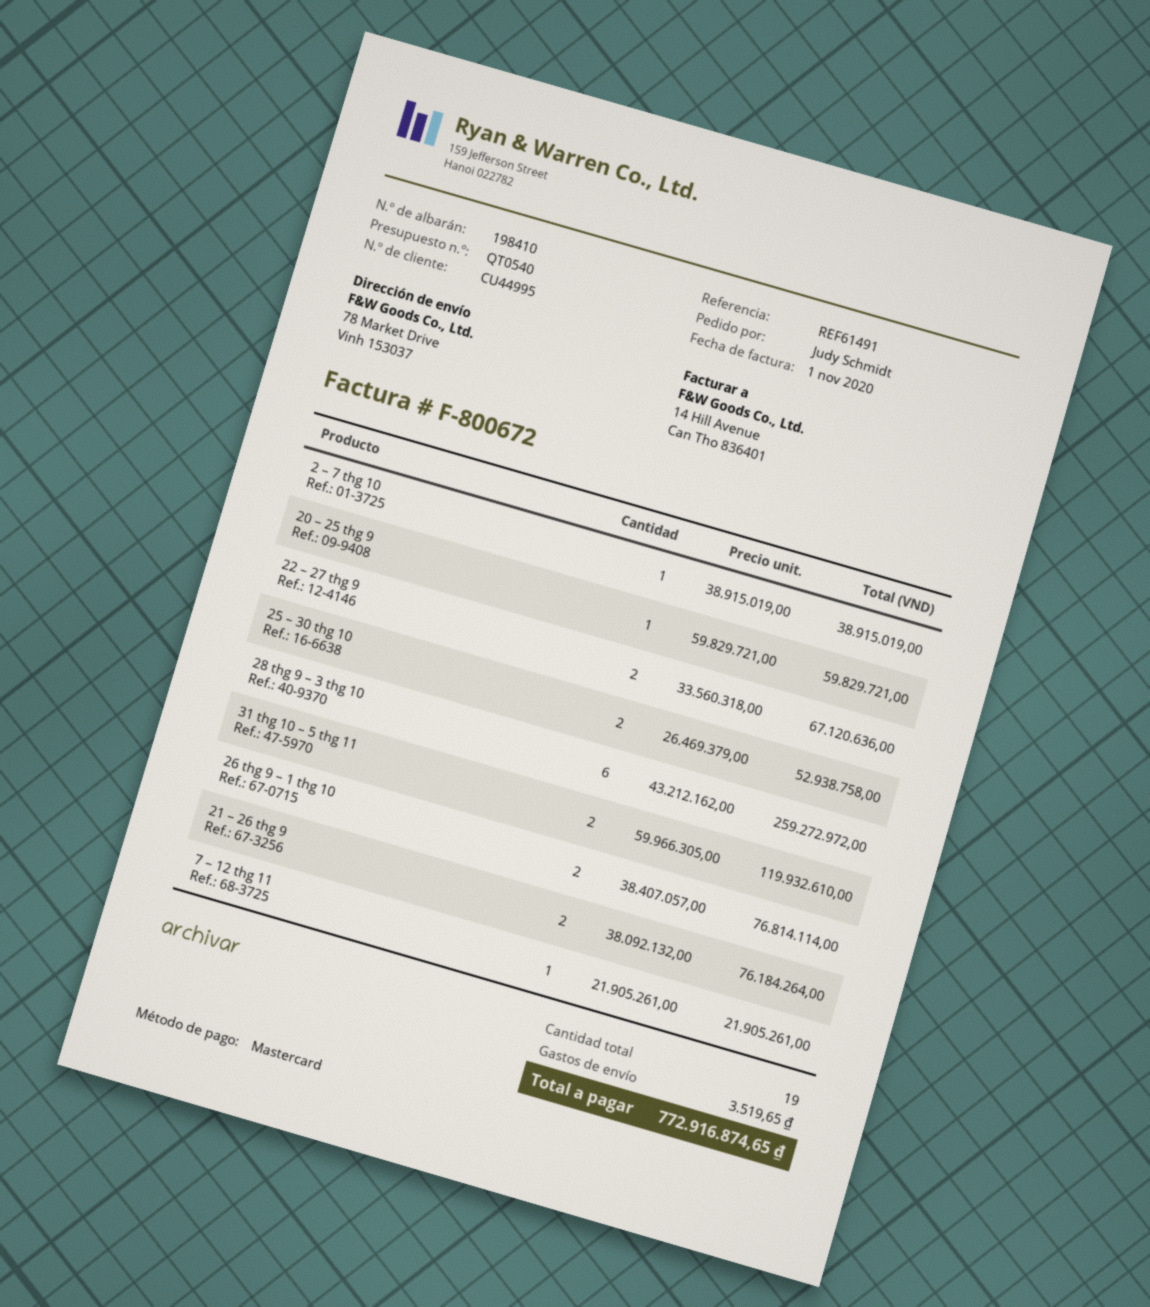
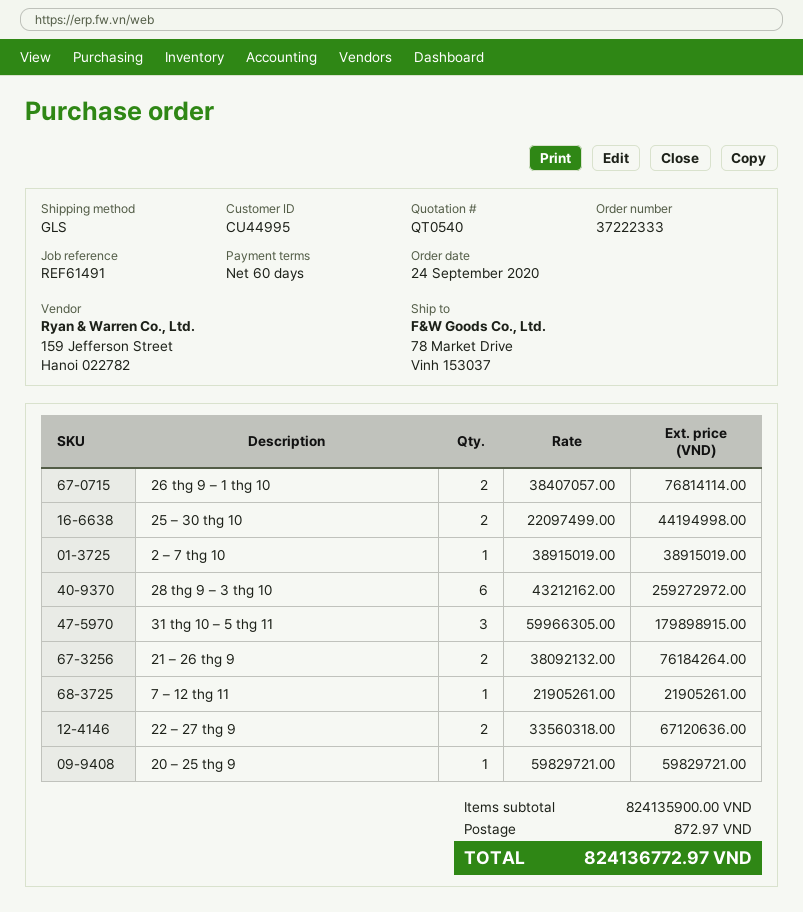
25 – 30 thg 10: 2 x 26469379.00 = 52938758.00 -> 2 x 22097499.00 = 44194998.00
31 thg 10 – 5 thg 11: 2 x 59966305.00 = 119932610.00 -> 3 x 59966305.00 = 179898915.00
shipping: 3519.65 -> 872.97
total: 772916874.65 -> 824136772.97

